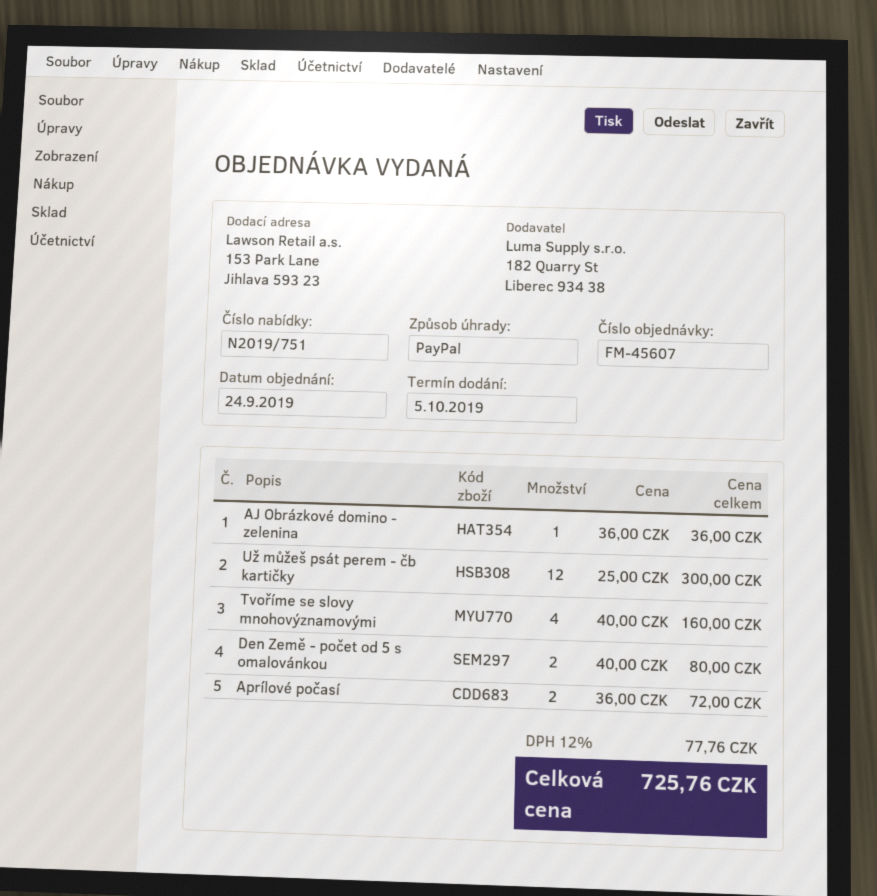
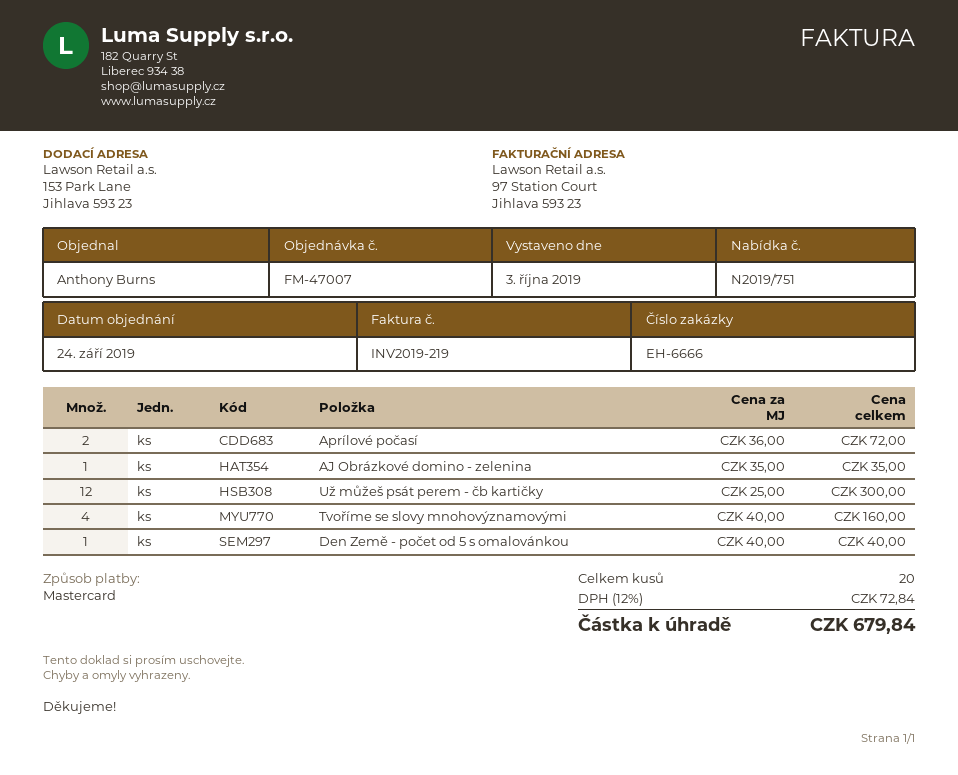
order number: FM-45607 -> FM-47007
payment method: PayPal -> Mastercard
AJ Obrázkové domino - zelenina: 1 x 36.00 = 36.00 -> 1 x 35.00 = 35.00
Den Země - počet od 5 s omalovánkou: 2 x 40.00 = 80.00 -> 1 x 40.00 = 40.00
tax: 12% = 77.76 -> 12% = 72.84
total: 725.76 -> 679.84

